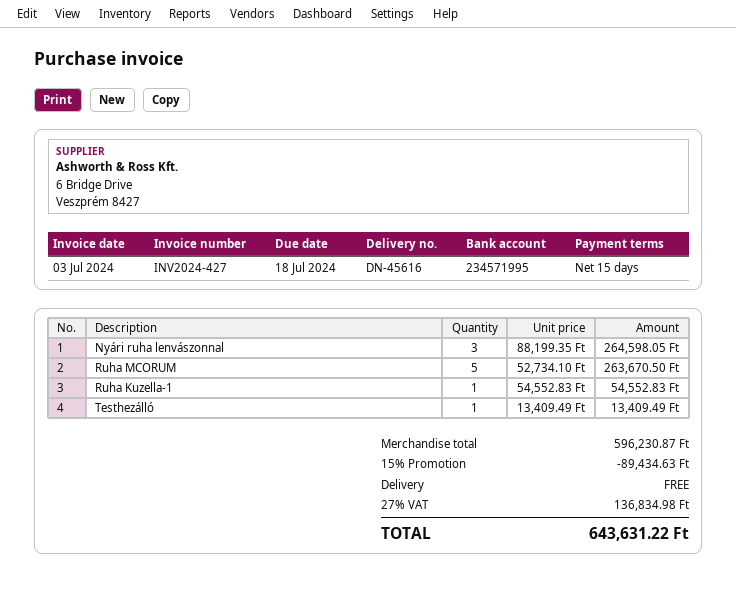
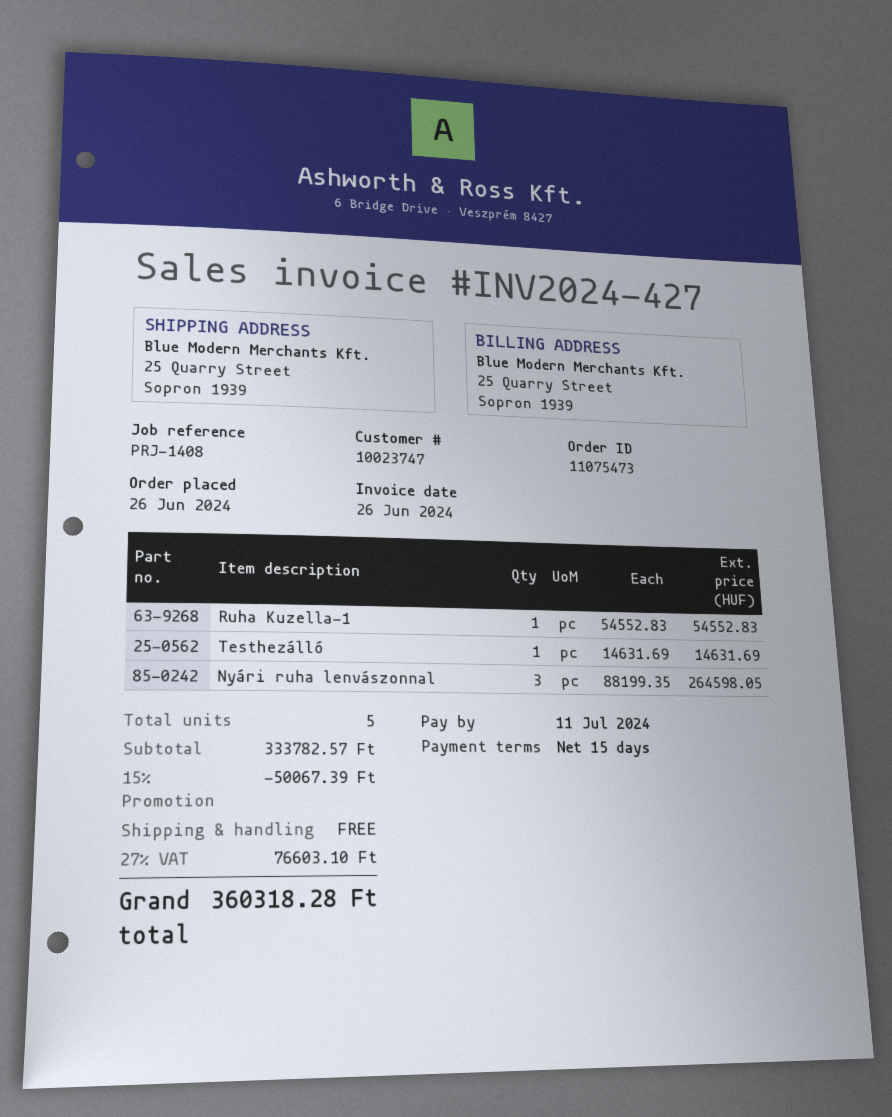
invoice date: 2024-07-03 -> 2024-06-26
due date: 2024-07-18 -> 2024-07-11
Ruha MCORUM: 5 x 52734.10 = 263670.50 -> none
Testhezálló: 1 x 13409.49 = 13409.49 -> 1 x 14631.69 = 14631.69
subtotal: 596230.87 -> 333782.57
discount: 15% = 89434.63 -> 15% = 50067.39
tax: 27% = 136834.98 -> 27% = 76603.10
total: 643631.22 -> 360318.28

